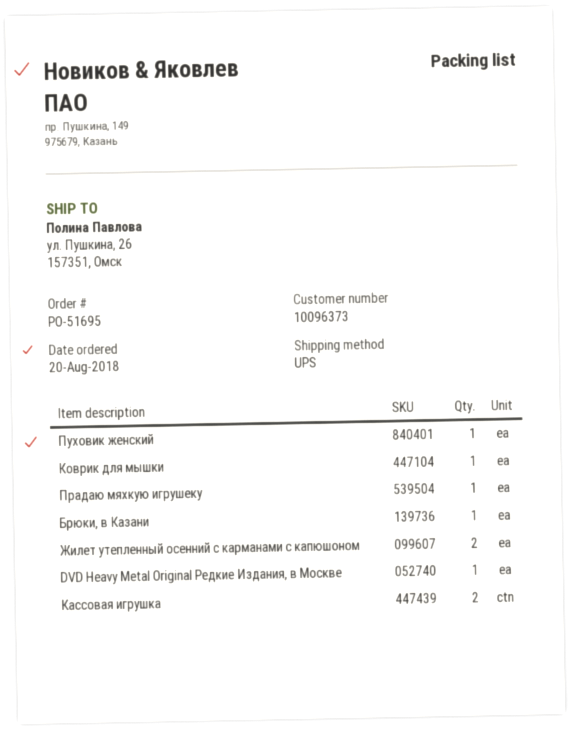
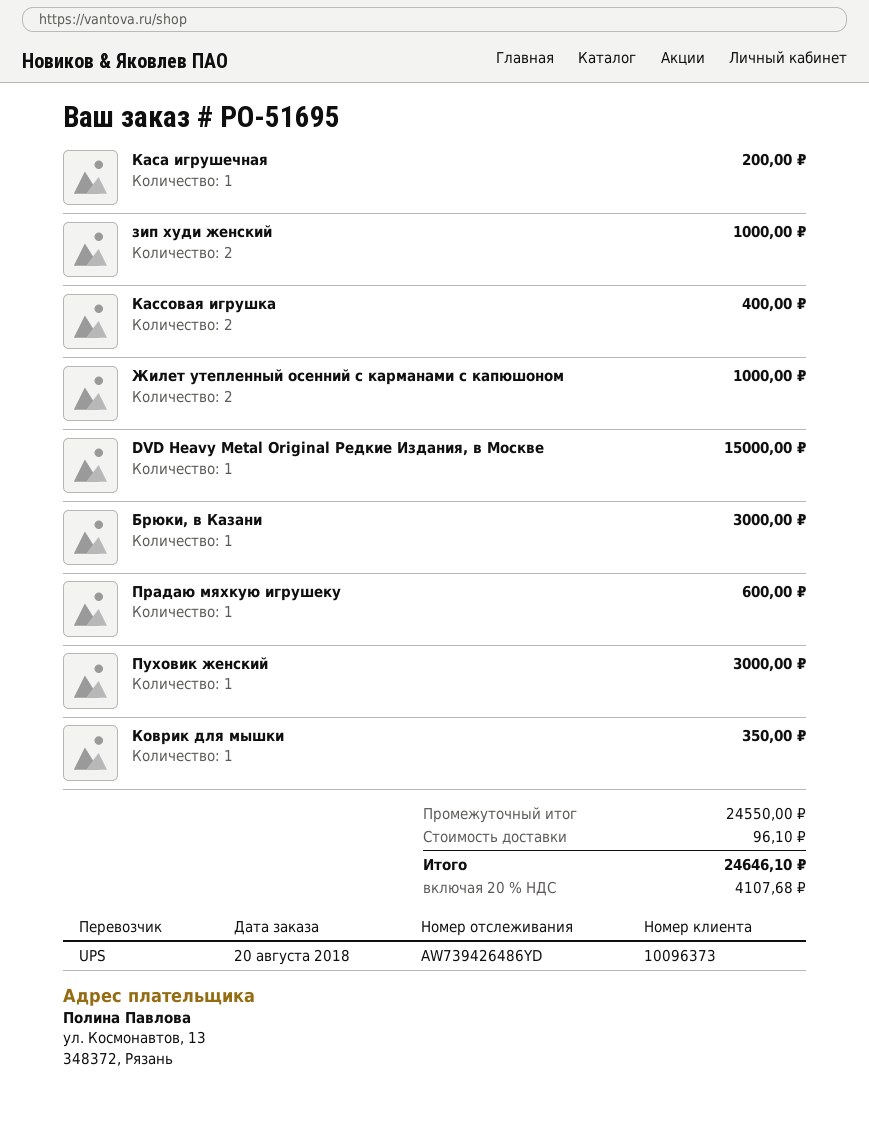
Каса игрушечная: none -> 1
зип худи женский: none -> 2

